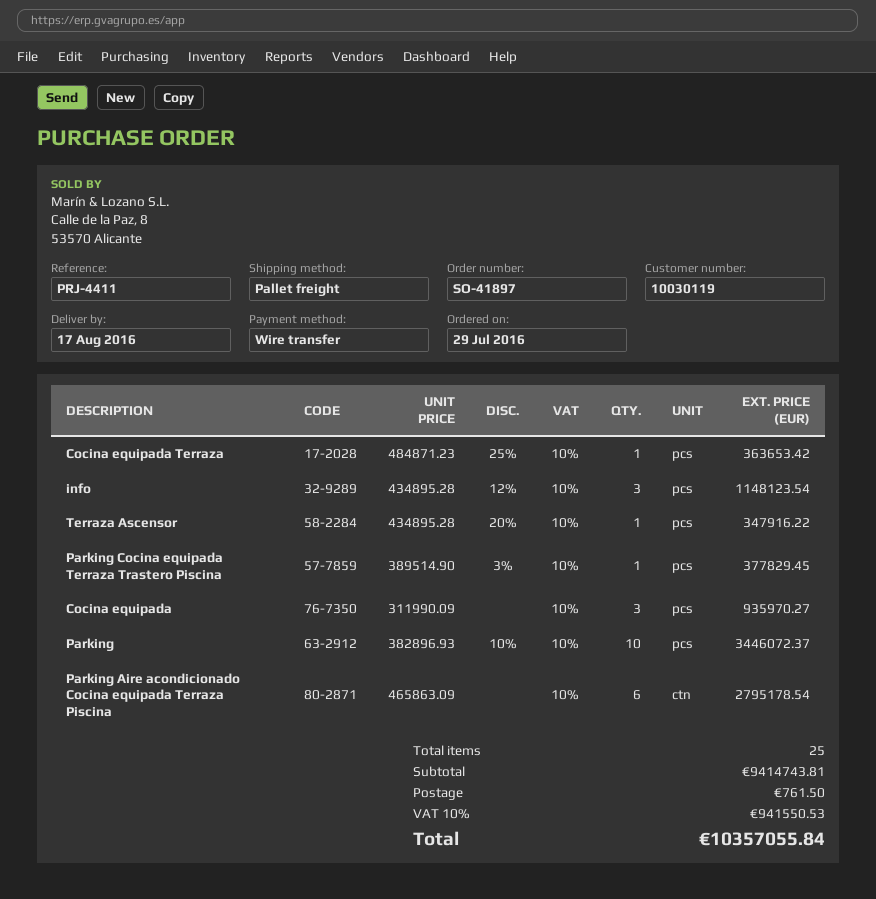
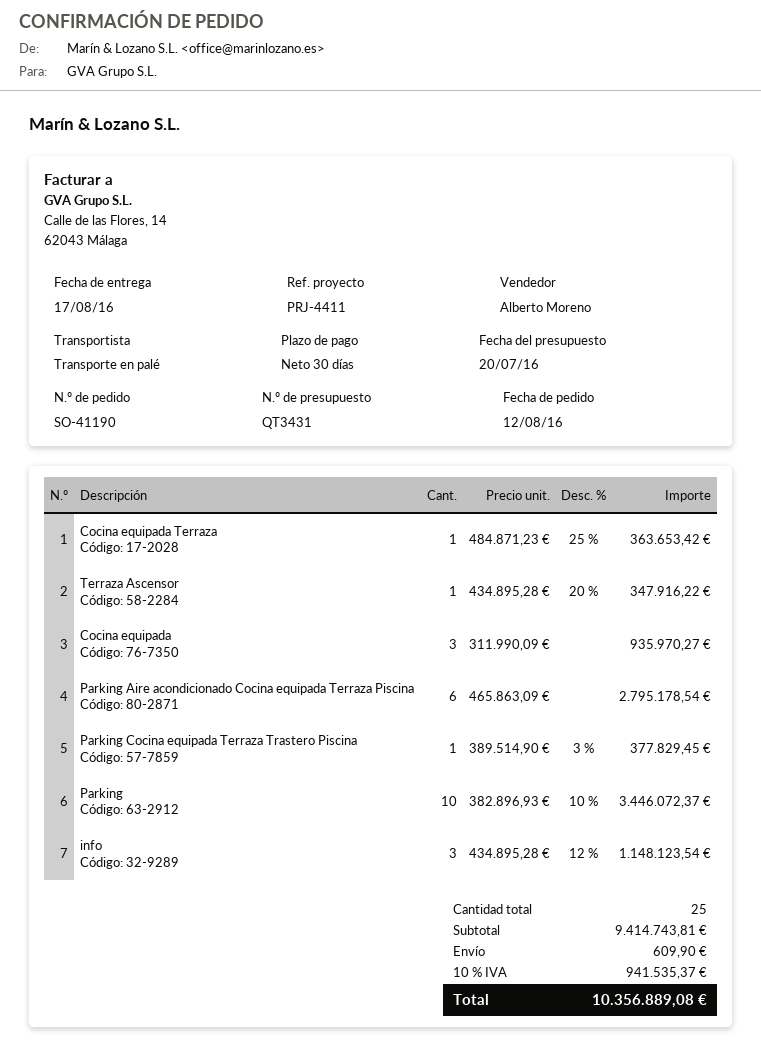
order number: SO-41897 -> SO-41190
order date: 2016-07-29 -> 2016-08-12
shipping: 761.50 -> 609.90
tax: 10% = 941550.53 -> 10% = 941535.37
total: 10357055.84 -> 10356889.08

